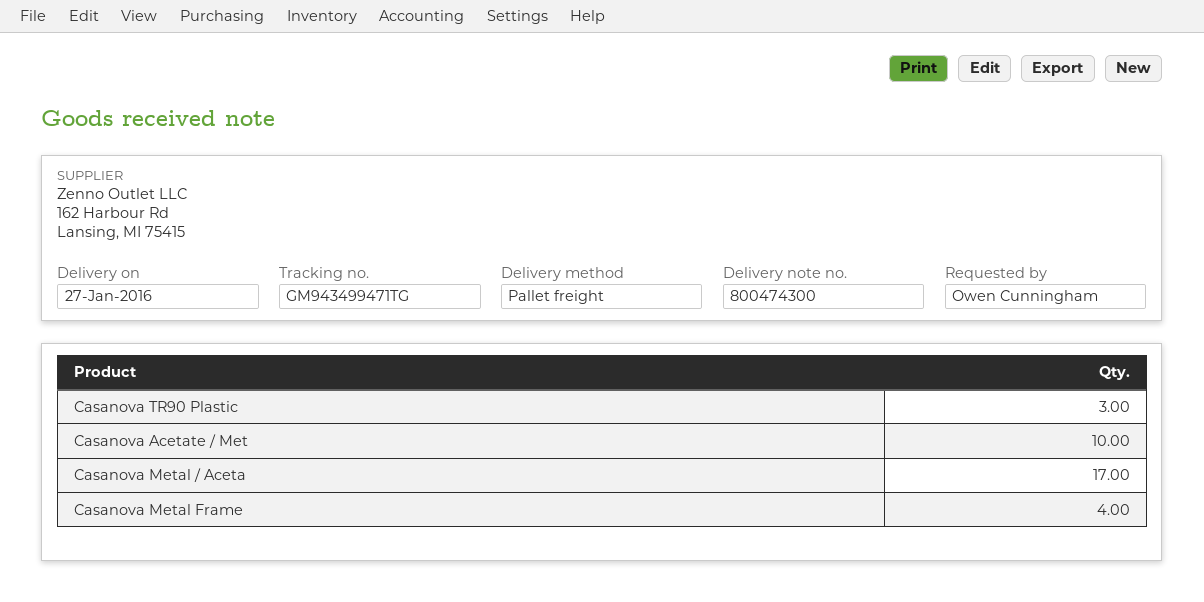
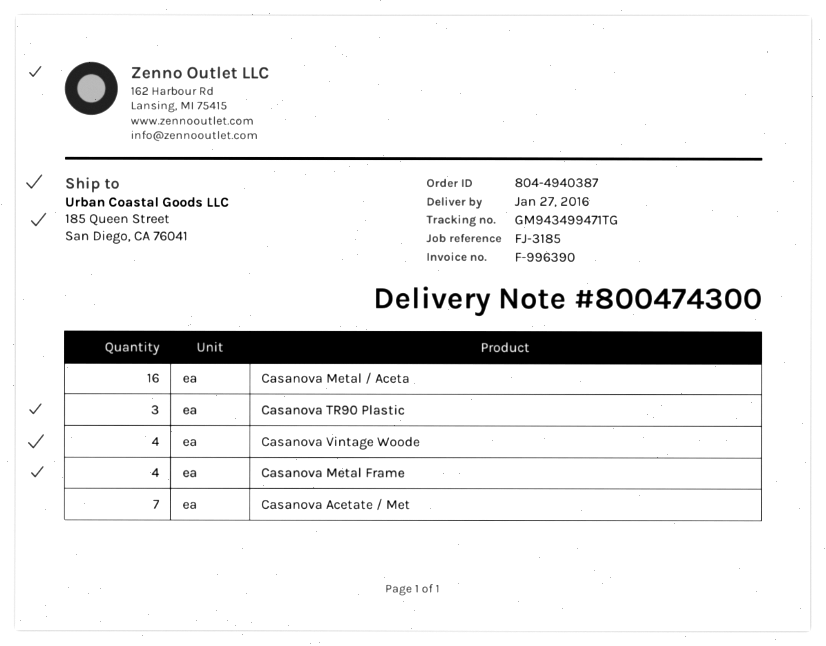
Casanova Acetate / Met: 10 -> 7
Casanova Metal / Aceta: 17 -> 16
Casanova Vintage Woode: none -> 4

